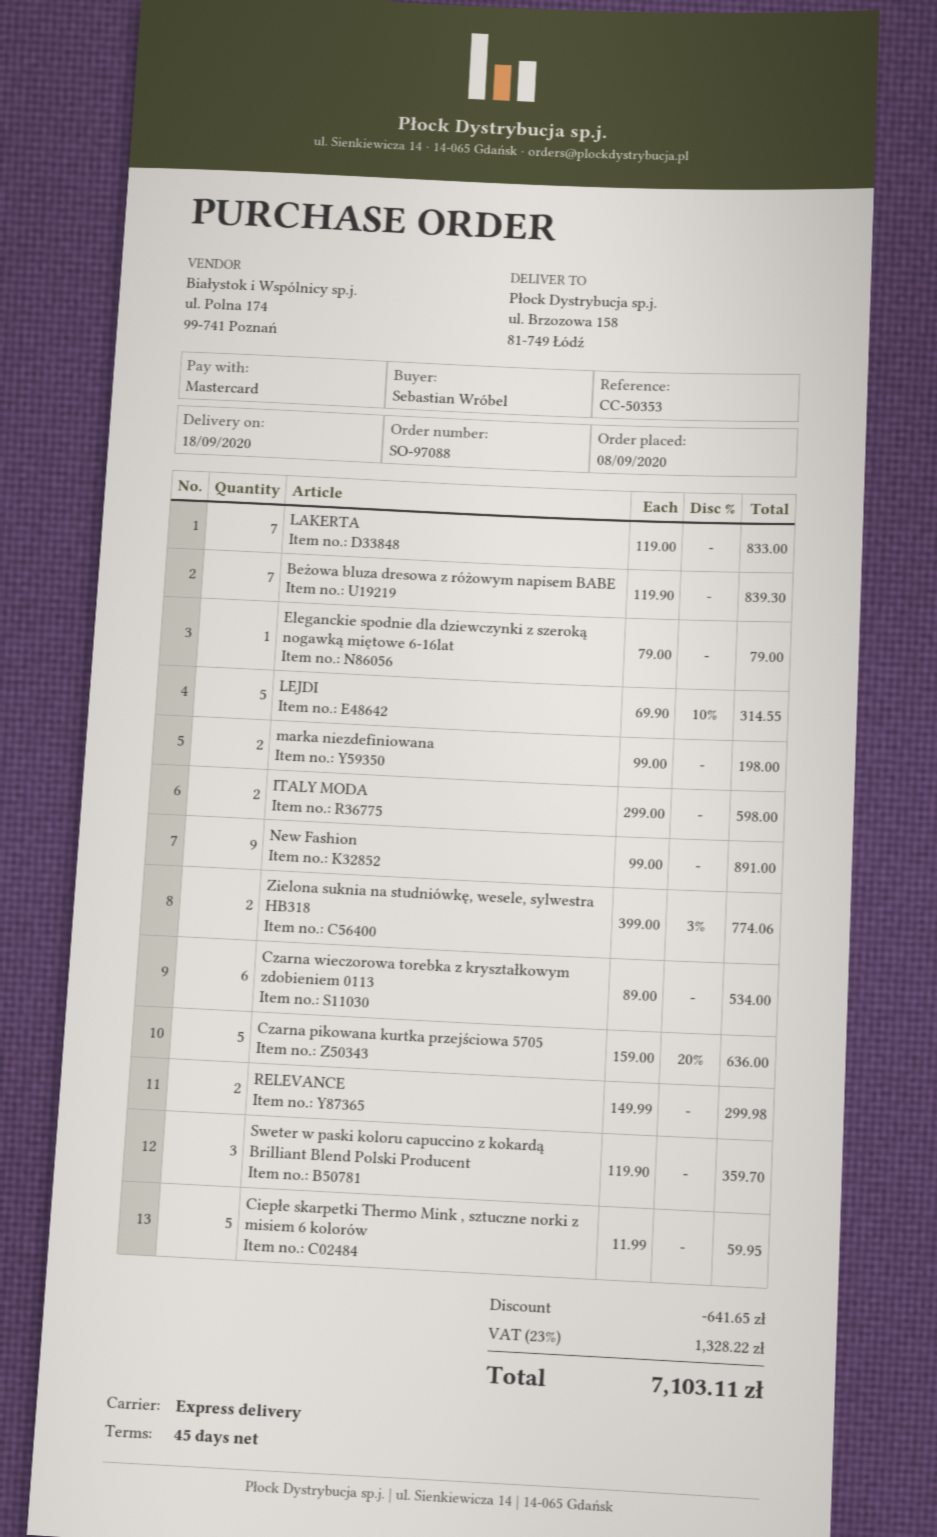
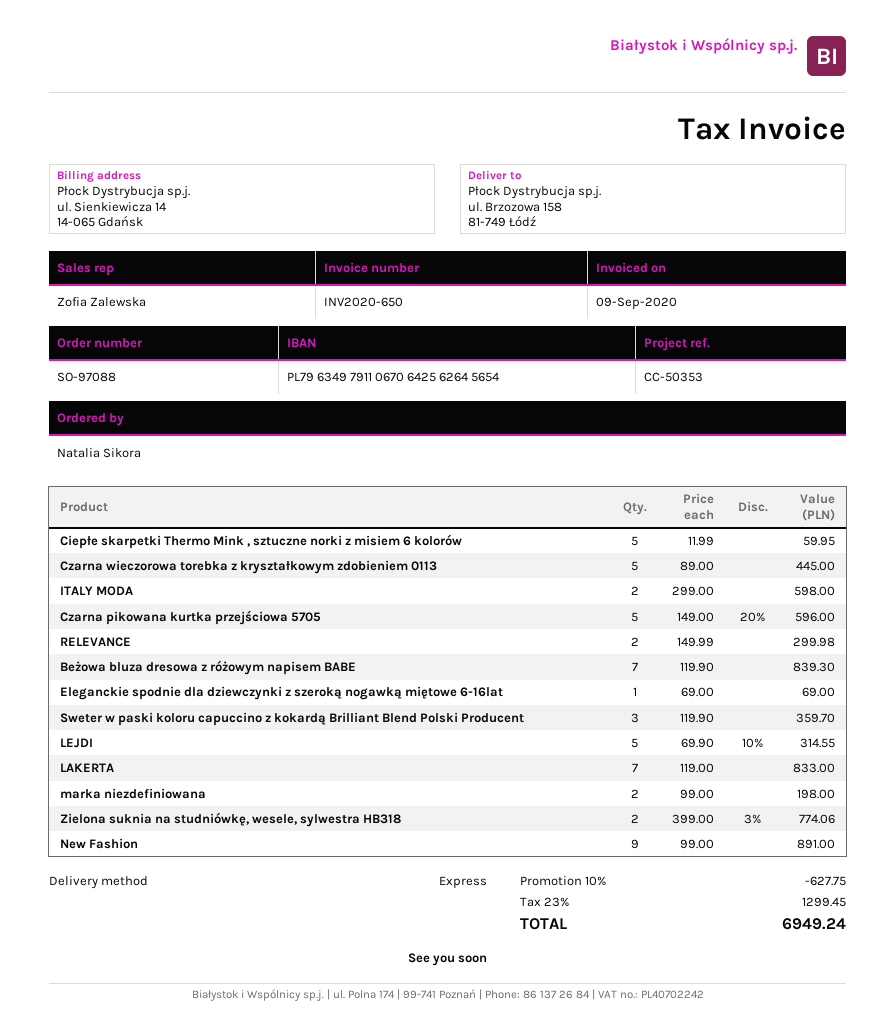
ordered by: Sebastian Wróbel -> Natalia Sikora
Eleganckie spodnie dla dziewczynki z szeroką nogawką miętowe 6-16lat: 1 x 79.00 = 79.00 -> 1 x 69.00 = 69.00
Czarna wieczorowa torebka z kryształkowym zdobieniem 0113: 6 x 89.00 = 534.00 -> 5 x 89.00 = 445.00
Czarna pikowana kurtka przejściowa 5705: 5 x 159.00 - 20% = 636.00 -> 5 x 149.00 - 20% = 596.00
discount: 641.65 -> 627.75
tax: 23% = 1328.22 -> 23% = 1299.45
total: 7103.11 -> 6949.24

